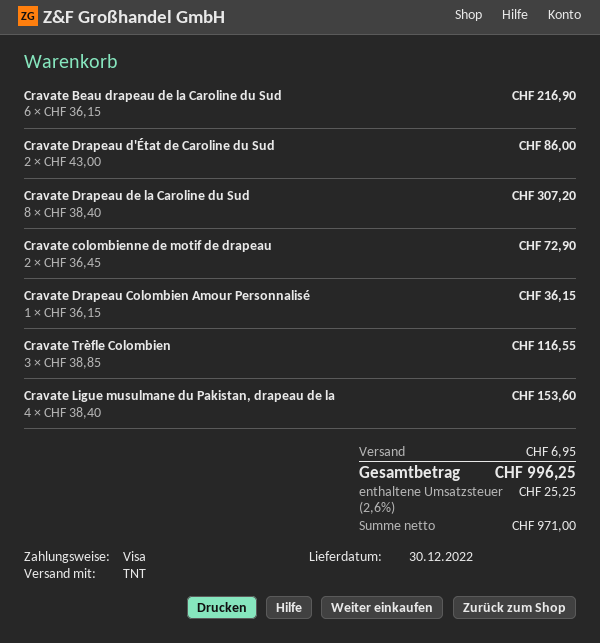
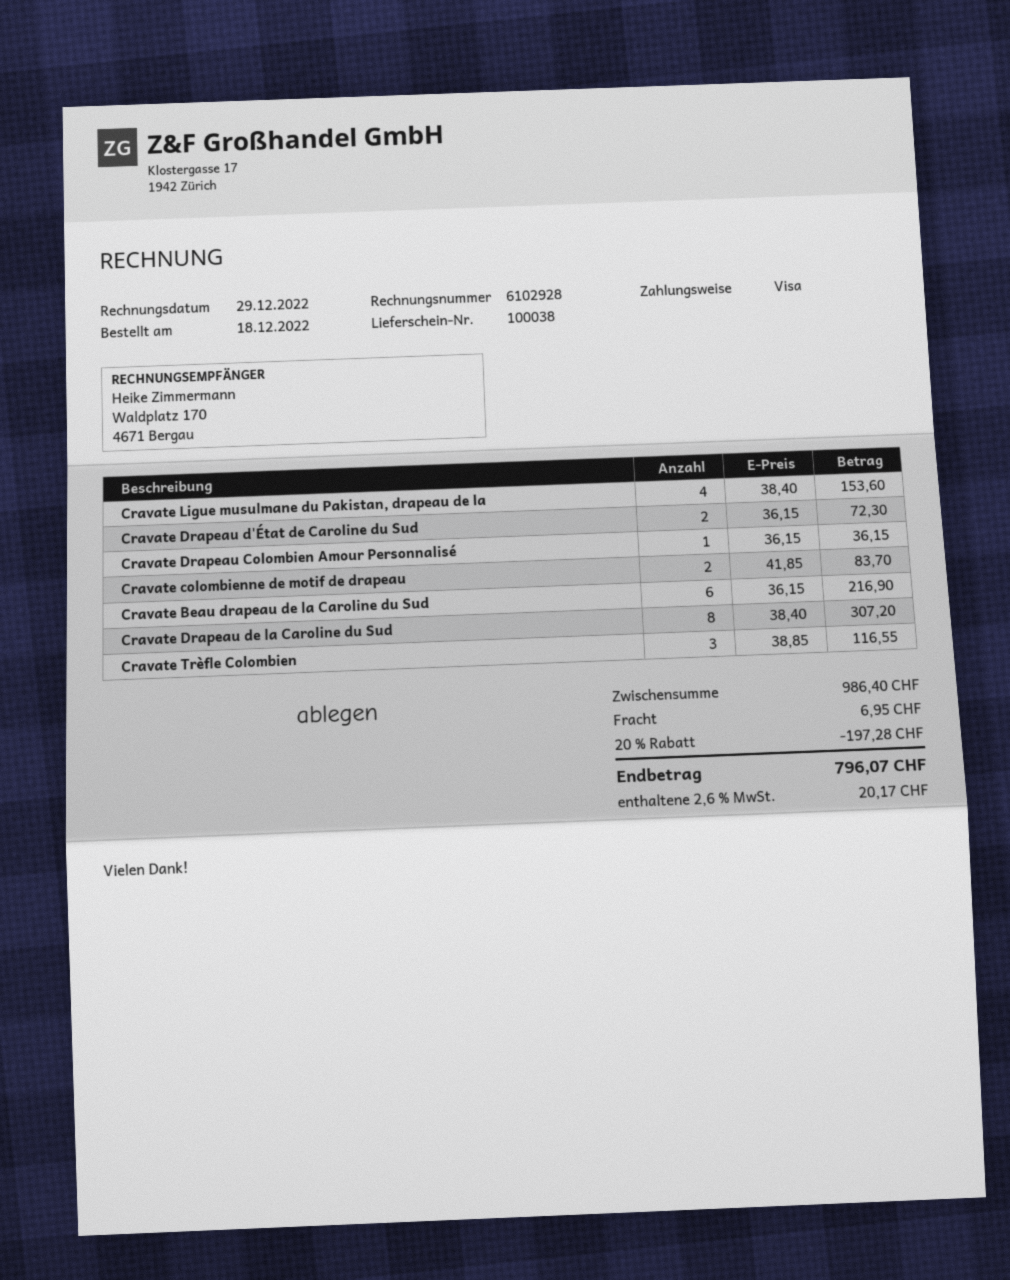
Cravate Drapeau d'État de Caroline du Sud: 2 x 43.00 = 86.00 -> 2 x 36.15 = 72.30
Cravate colombienne de motif de drapeau: 2 x 36.45 = 72.90 -> 2 x 41.85 = 83.70
discount: none -> 20% = 197.28
tax: 2.6% = 25.25 -> 2.6% = 20.17
total: 996.25 -> 796.07

